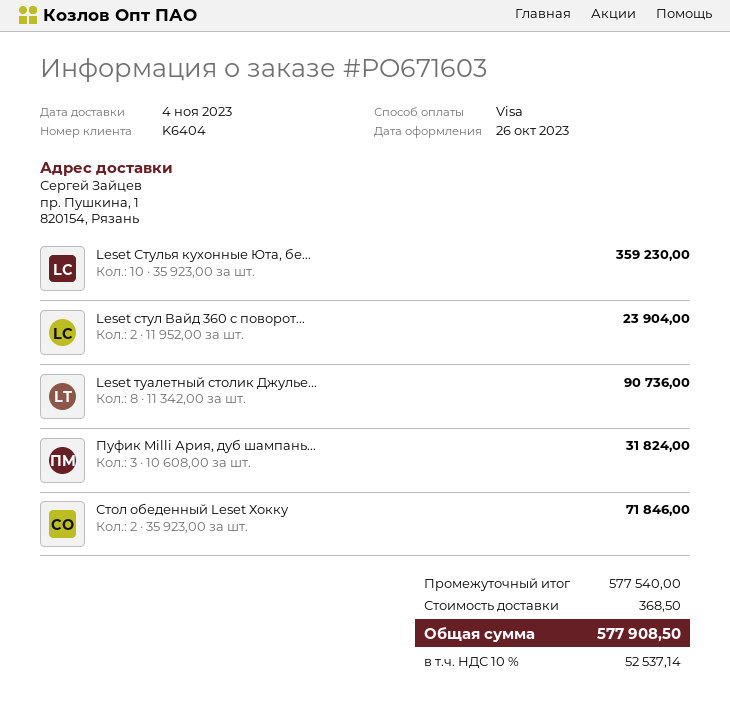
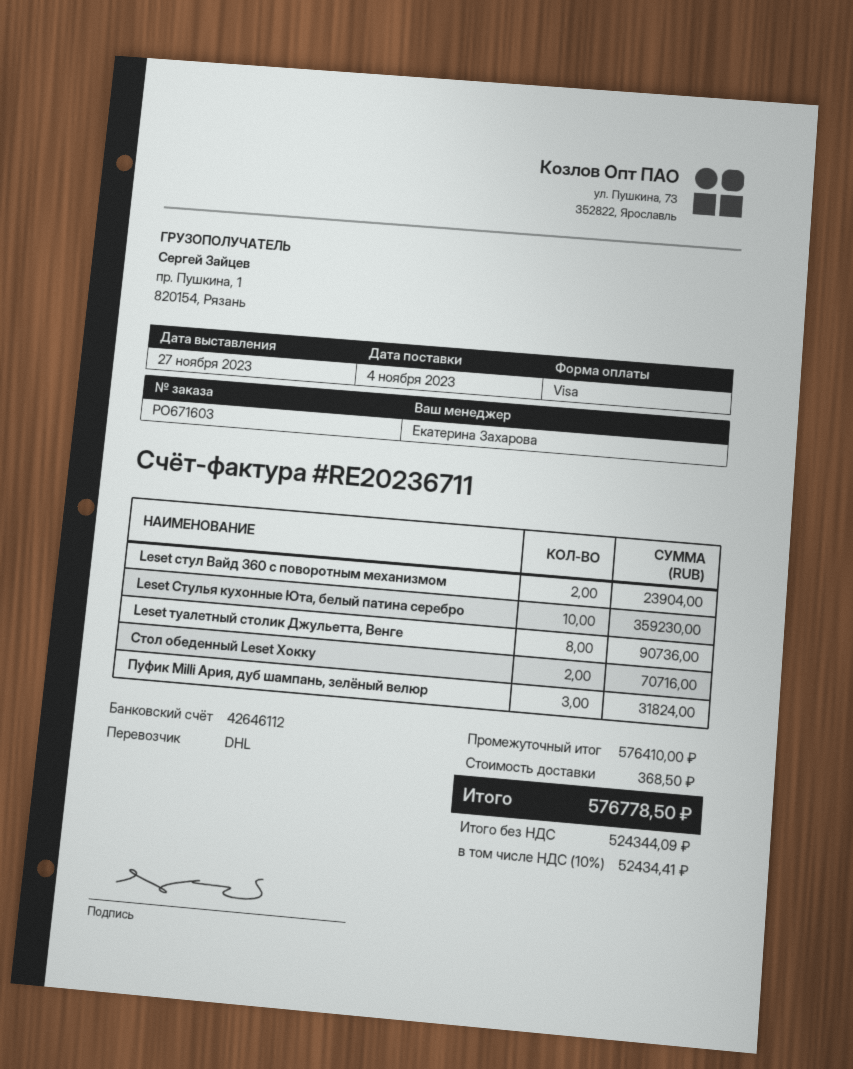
Стол обеденный Leset Хокку: 2 for 71846.00 -> 2 for 70716.00
subtotal: 577540.00 -> 576410.00
tax: 10% = 52537.14 -> 10% = 52434.41
total: 577908.50 -> 576778.50

